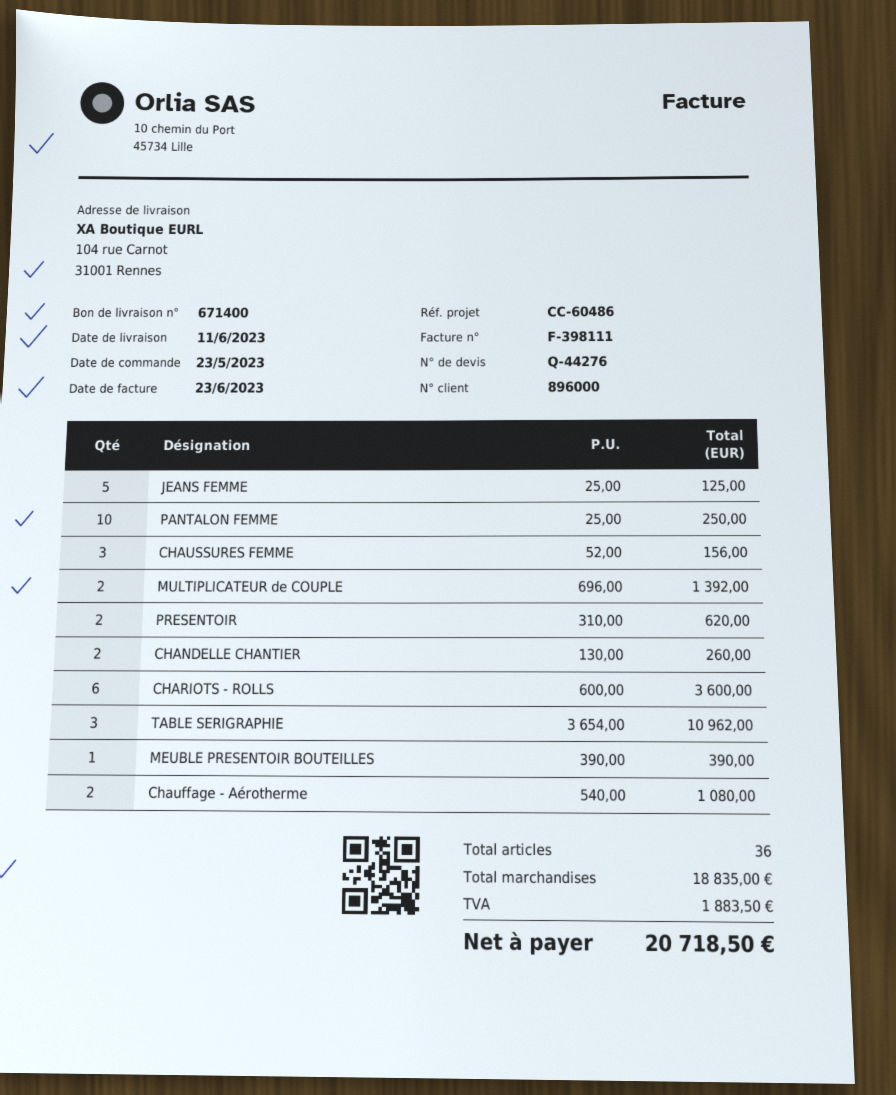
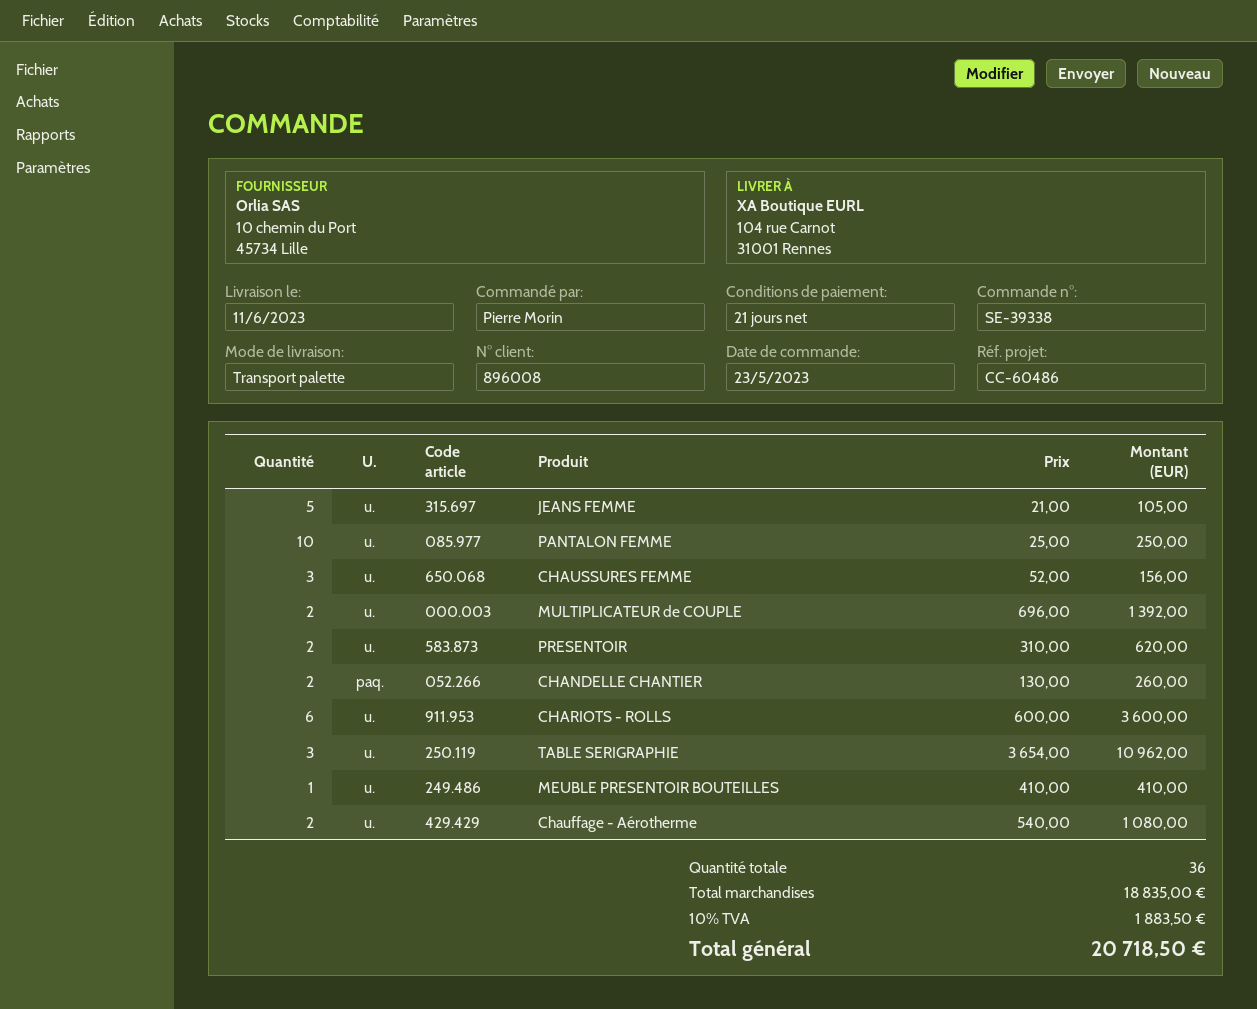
customer number: 896000 -> 896008
JEANS FEMME: 5 x 25.00 = 125.00 -> 5 x 21.00 = 105.00
MEUBLE PRESENTOIR BOUTEILLES: 1 x 390.00 = 390.00 -> 1 x 410.00 = 410.00

